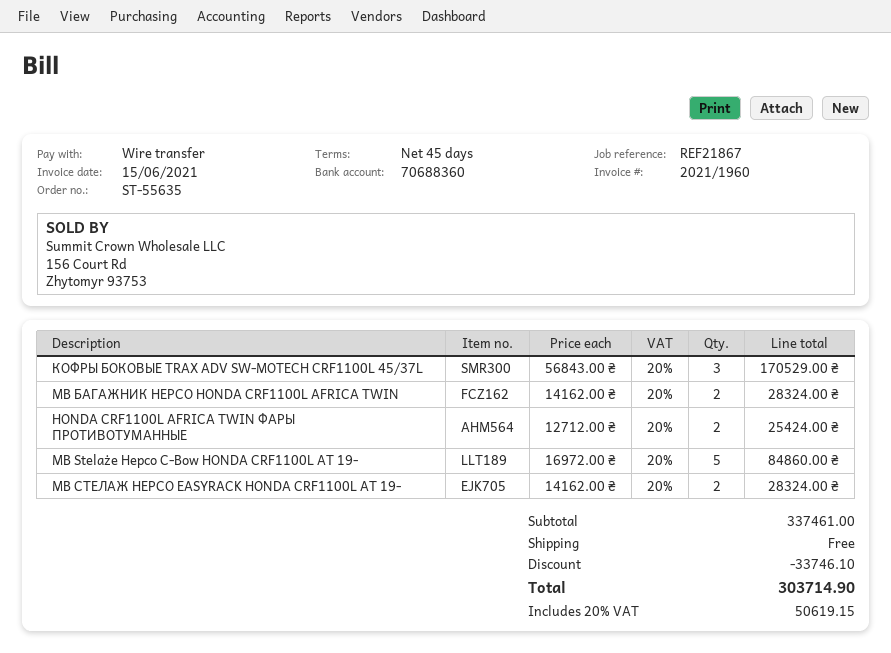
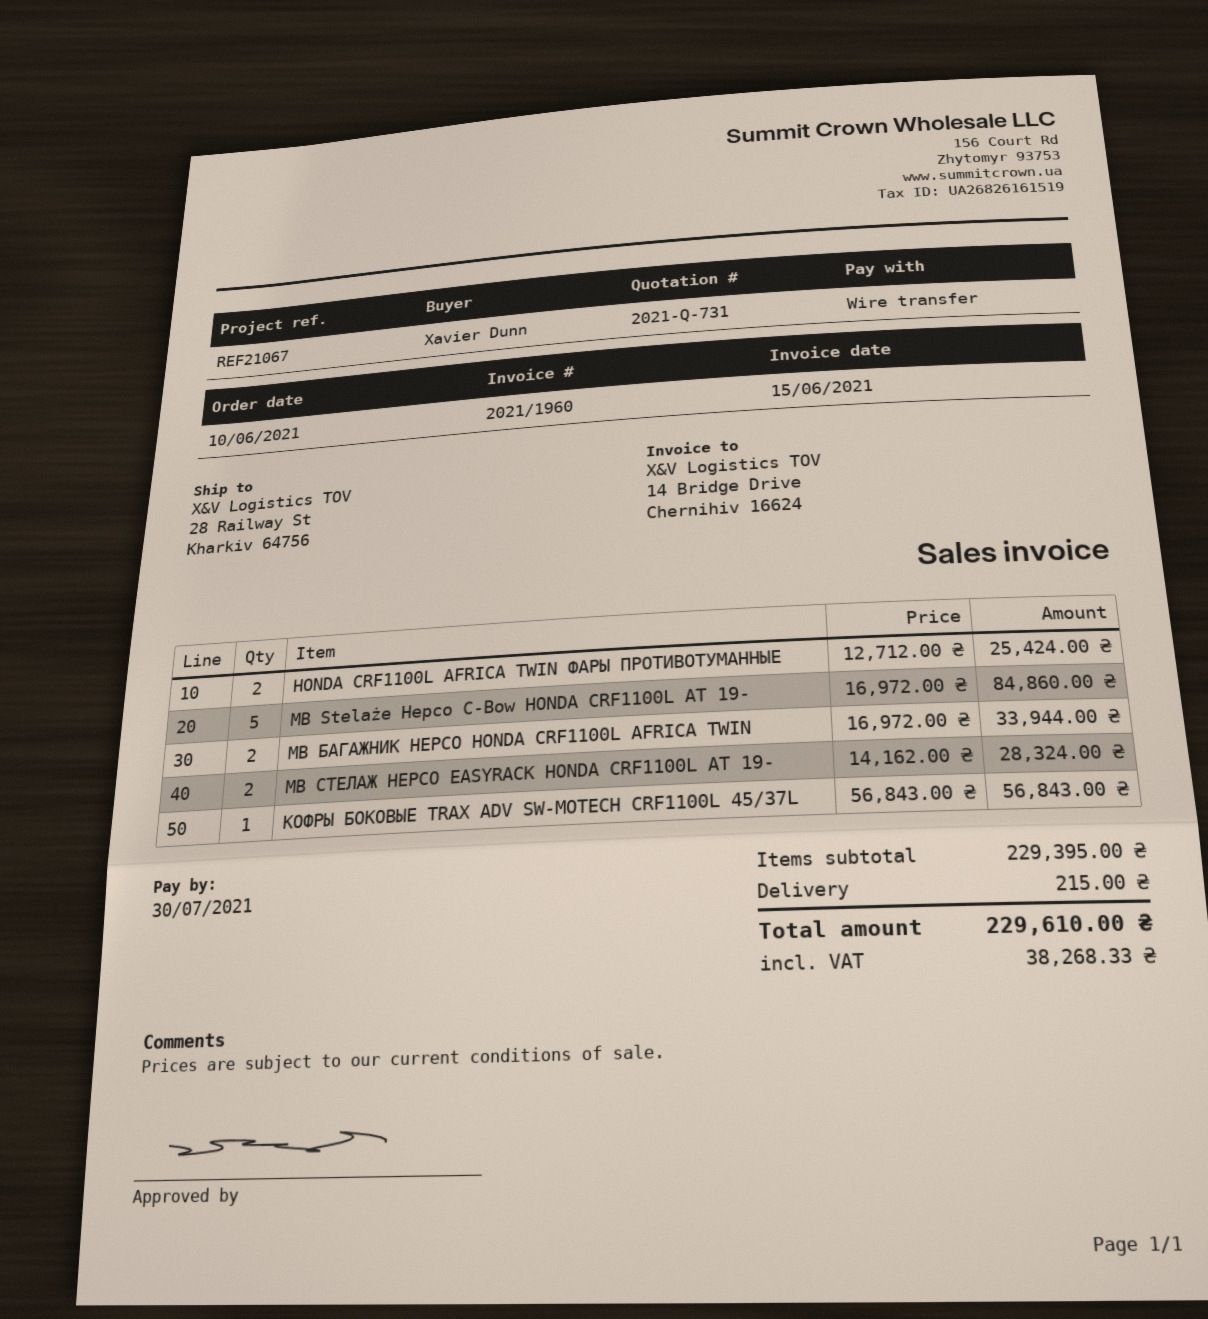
reference: REF21867 -> REF21067
КОФРЫ БОКОВЫЕ TRAX ADV SW-MOTECH CRF1100L 45/37L: 3 x 56843.00 = 170529.00 -> 1 x 56843.00 = 56843.00
MB БАГАЖНИК HEPCO HONDA CRF1100L AFRICA TWIN: 2 x 14162.00 = 28324.00 -> 2 x 16972.00 = 33944.00
subtotal: 337461.00 -> 229395.00
discount: 33746.10 -> none
shipping: 0.00 -> 215.00
tax: 50619.15 -> 38268.33
total: 303714.90 -> 229610.00

